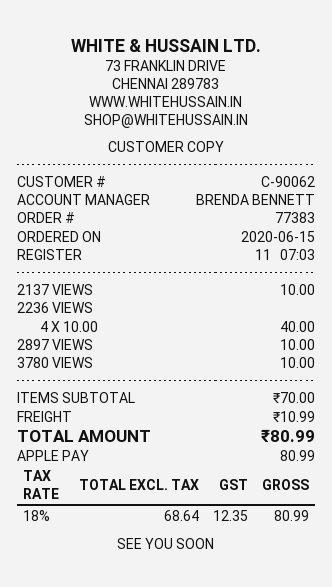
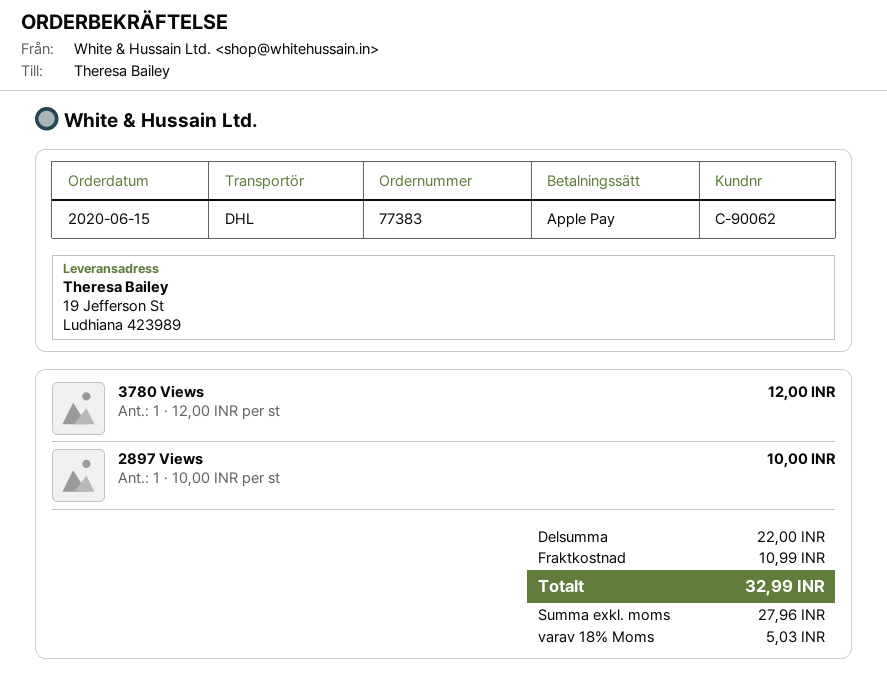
2137 VIEWS: 1 x 10.00 = 10.00 -> none
2236 VIEWS: 4 x 10.00 = 40.00 -> none
3780 VIEWS: 1 x 10.00 = 10.00 -> 1 x 12.00 = 12.00
subtotal: 70.00 -> 22.00
net: 68.64 -> 27.96
tax: 18% = 12.35 -> 18% = 5.03
total: 80.99 -> 32.99

